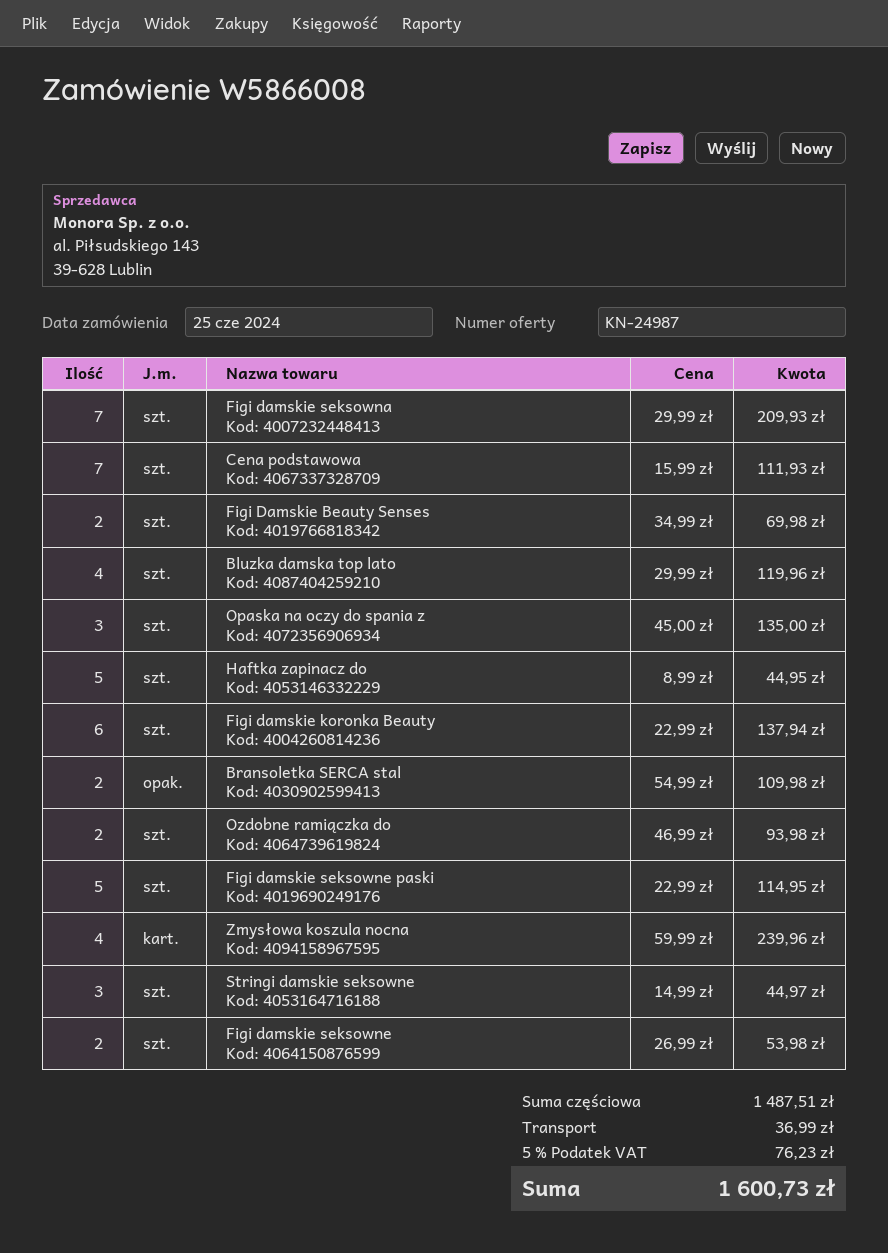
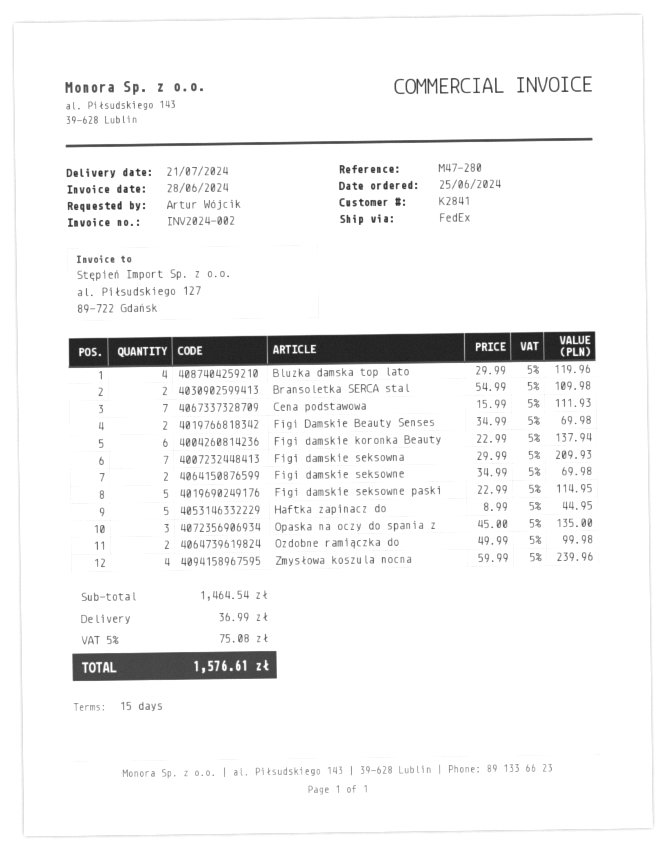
Ozdobne ramiączka do: 2 x 46.99 = 93.98 -> 2 x 49.99 = 99.98
Stringi damskie seksowne: 3 x 14.99 = 44.97 -> none
Figi damskie seksowne: 2 x 26.99 = 53.98 -> 2 x 34.99 = 69.98
subtotal: 1487.51 -> 1464.54
tax: 5% = 76.23 -> 5% = 75.08
total: 1600.73 -> 1576.61

